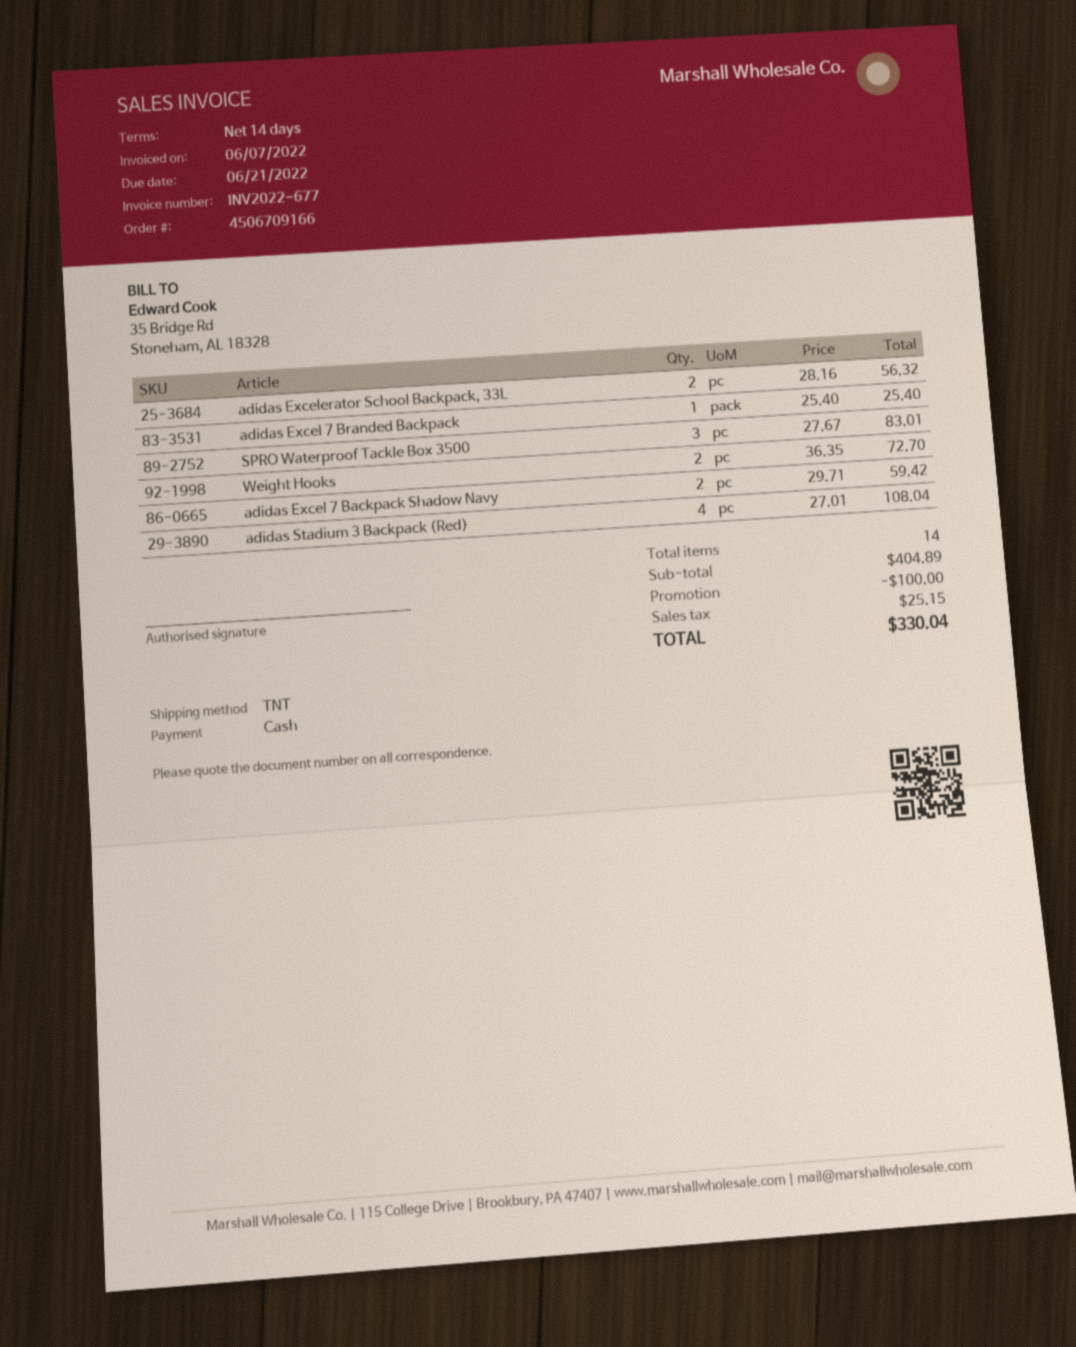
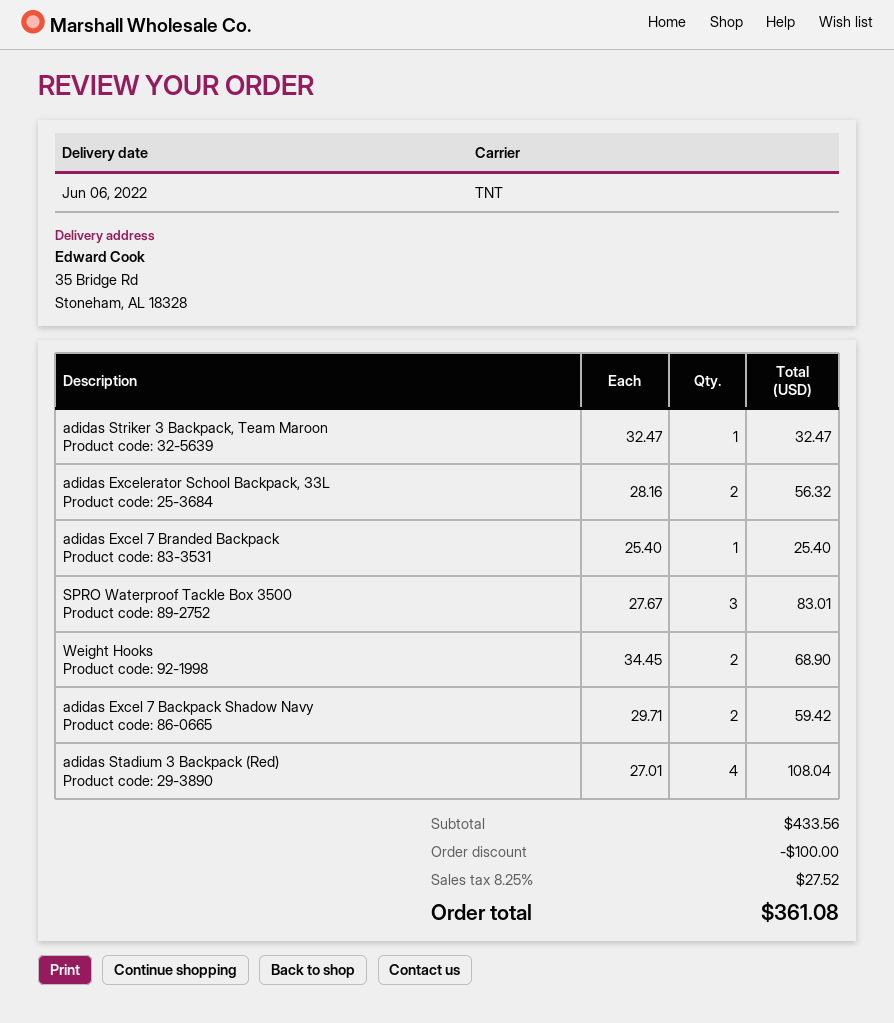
Weight Hooks: 2 x 36.35 = 72.70 -> 2 x 34.45 = 68.90
adidas Striker 3 Backpack, Team Maroon: none -> 1 x 32.47 = 32.47
subtotal: 404.89 -> 433.56
tax: 25.15 -> 27.52
total: 330.04 -> 361.08

